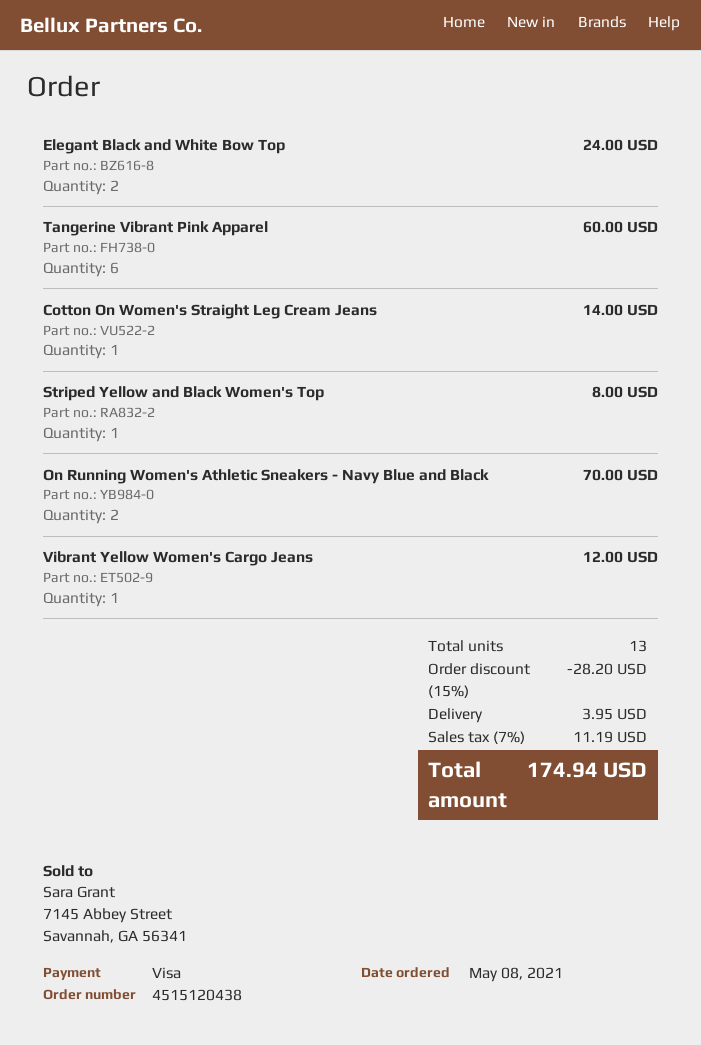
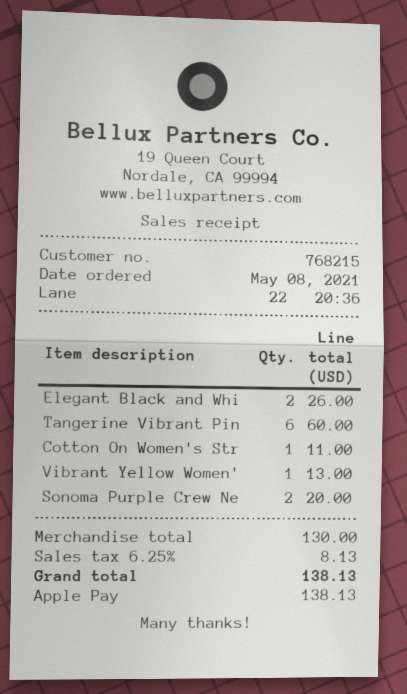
payment method: Visa -> Apple Pay
Elegant Black and White Bow Top: 2 for 24.00 -> 2 for 26.00
Cotton On Women's Straight Leg Cream Jeans: 1 for 14.00 -> 1 for 11.00
Striped Yellow and Black Women's Top: 1 for 8.00 -> none
On Running Women's Athletic Sneakers - Navy Blue and Black: 2 for 70.00 -> none
Vibrant Yellow Women's Cargo Jeans: 1 for 12.00 -> 1 for 13.00
Sonoma Purple Crew Ne: none -> 2 for 20.00
discount: 15% = 28.20 -> none
shipping: 3.95 -> none
tax: 7% = 11.19 -> 6.25% = 8.13
total: 174.94 -> 138.13

